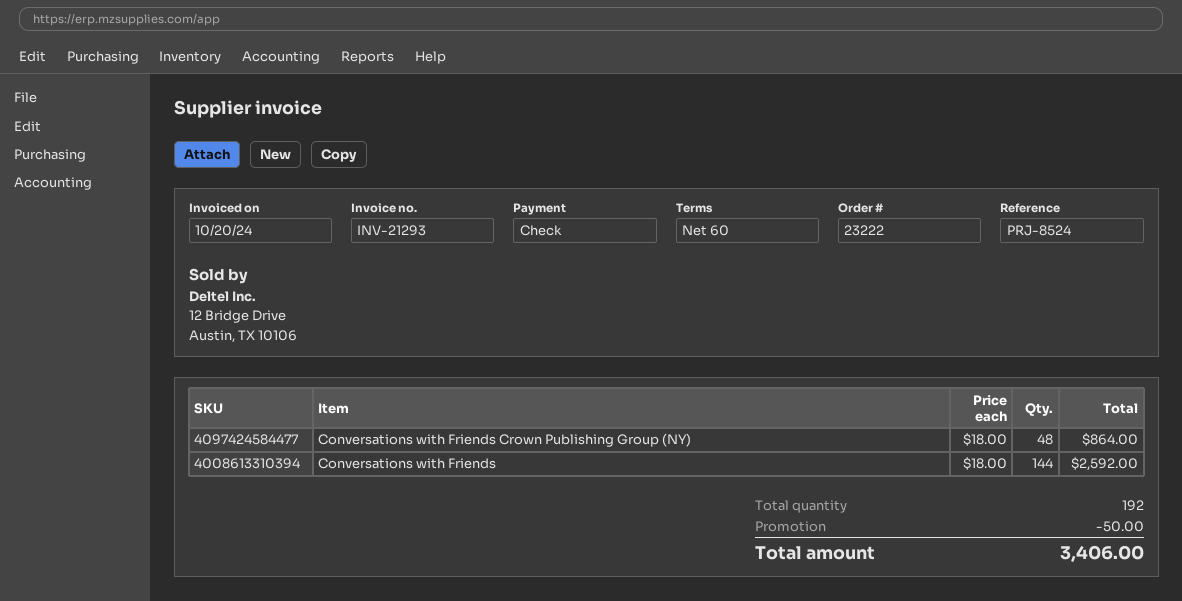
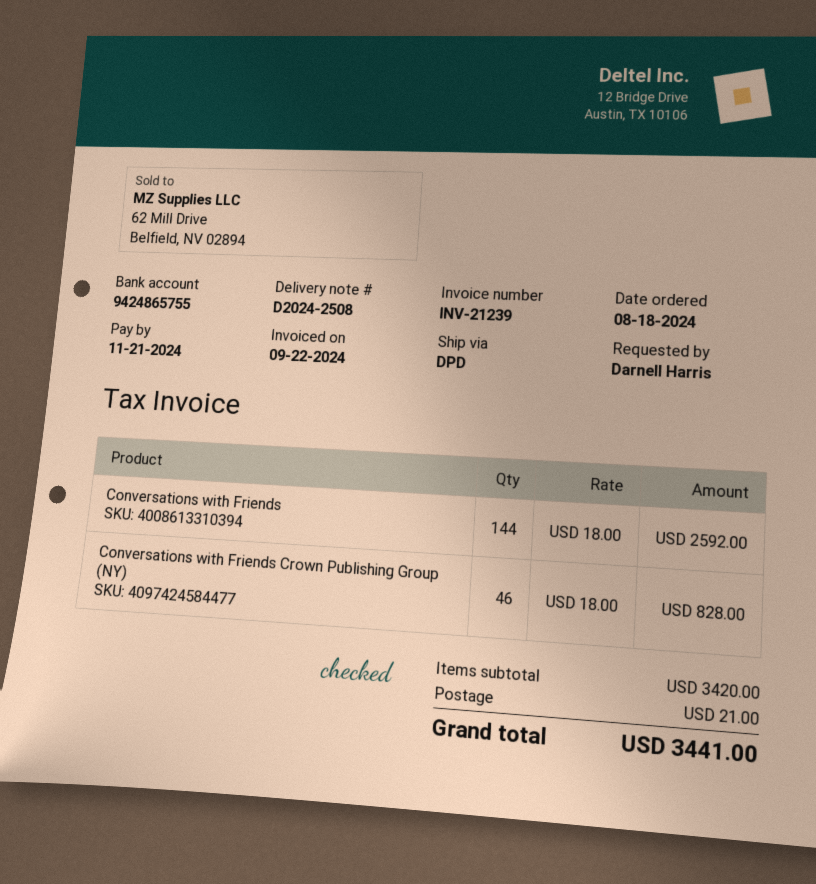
invoice number: INV-21293 -> INV-21239
invoice date: 2024-10-20 -> 2024-09-22
Conversations with Friends Crown Publishing Group (NY): 48 x 18.00 = 864.00 -> 46 x 18.00 = 828.00
discount: 50.00 -> none
shipping: none -> 21.00
total: 3406.00 -> 3441.00

